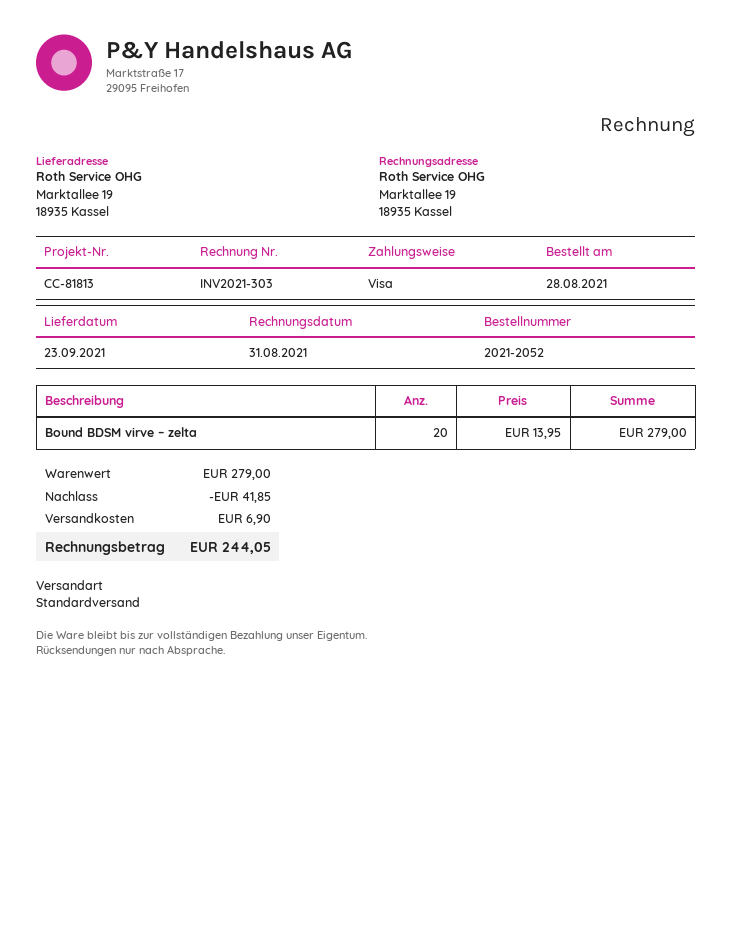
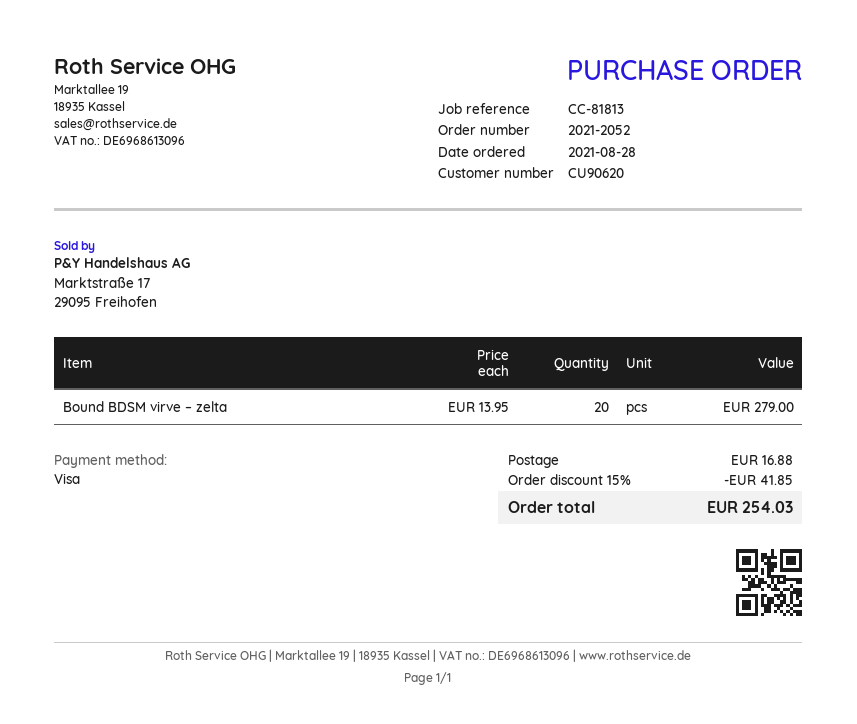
shipping: 6.90 -> 16.88
total: 244.05 -> 254.03

